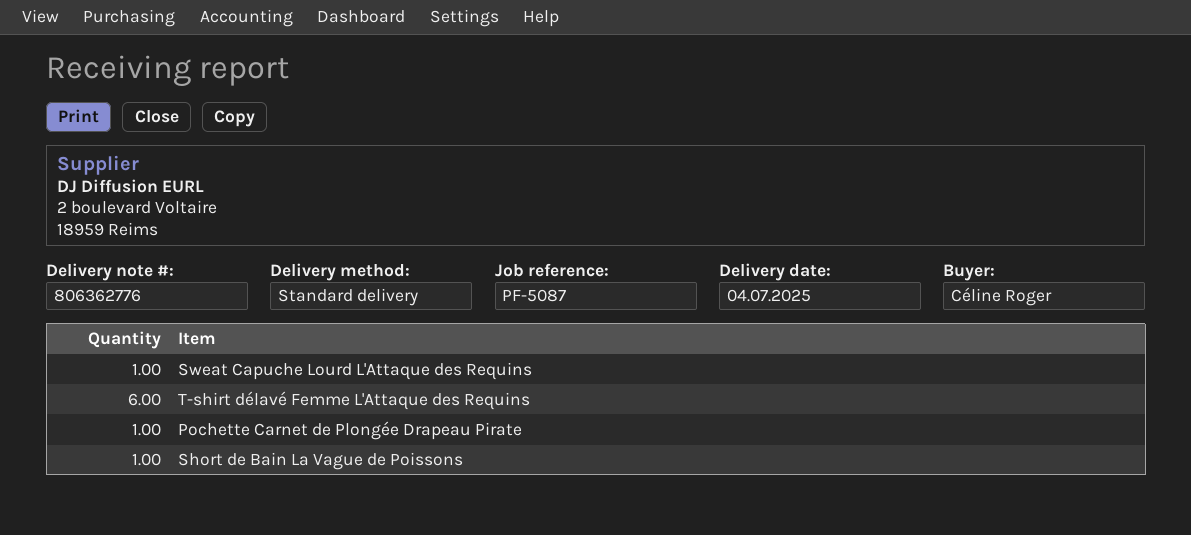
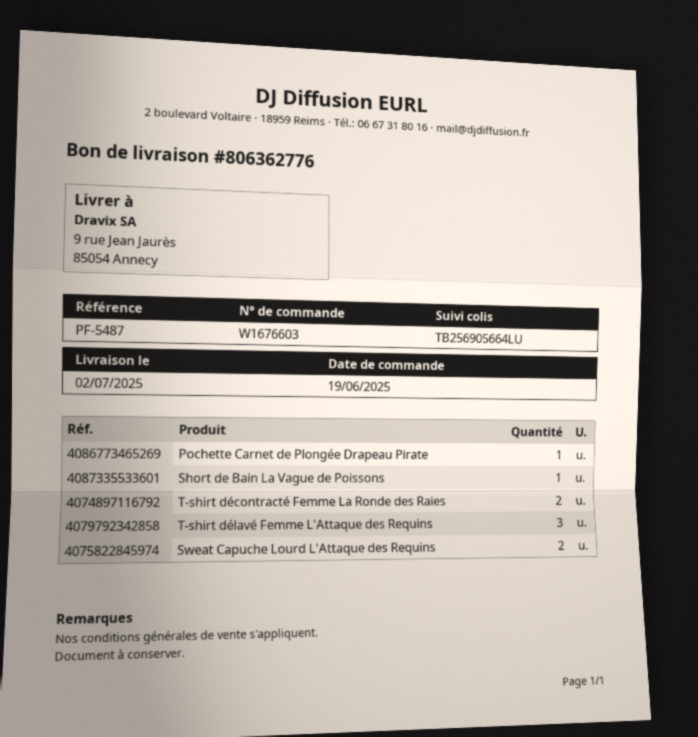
delivery date: 2025-07-04 -> 2025-07-02
reference: PF-5087 -> PF-5487
Sweat Capuche Lourd L'Attaque des Requins: 1 -> 2
T-shirt délavé Femme L'Attaque des Requins: 6 -> 3
T-shirt décontracté Femme La Ronde des Raies: none -> 2

